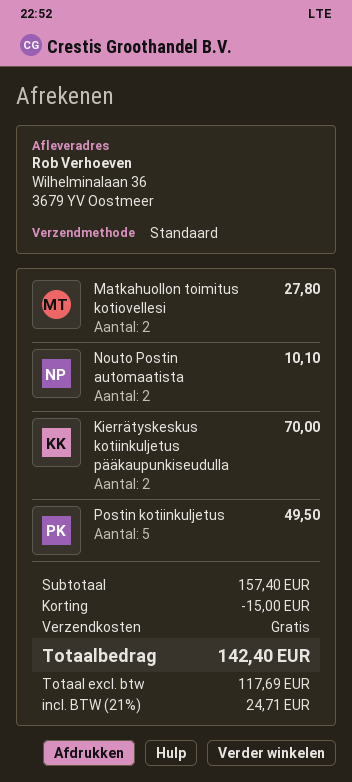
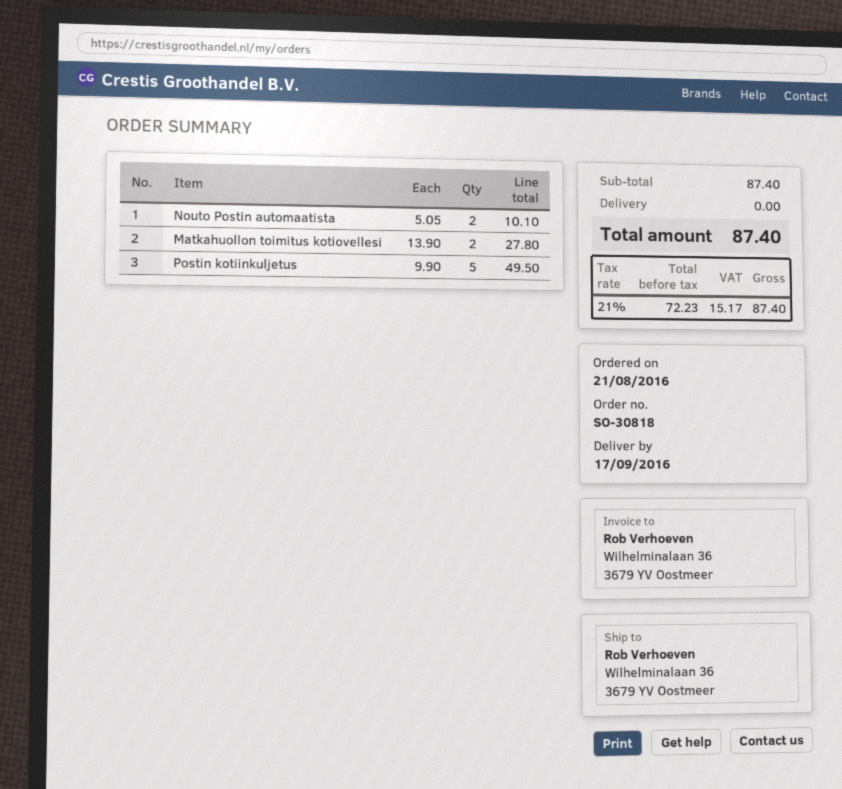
Kierrätyskeskus kotiinkuljetus pääkaupunkiseudulla: 2 for 70.00 -> none
subtotal: 157.40 -> 87.40
discount: 15.00 -> none
net: 117.69 -> 72.23
tax: 21% = 24.71 -> 21% = 15.17
total: 142.40 -> 87.40

